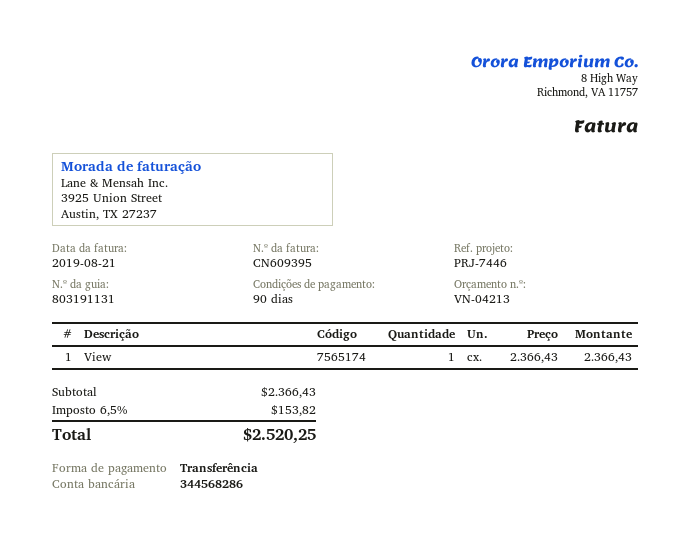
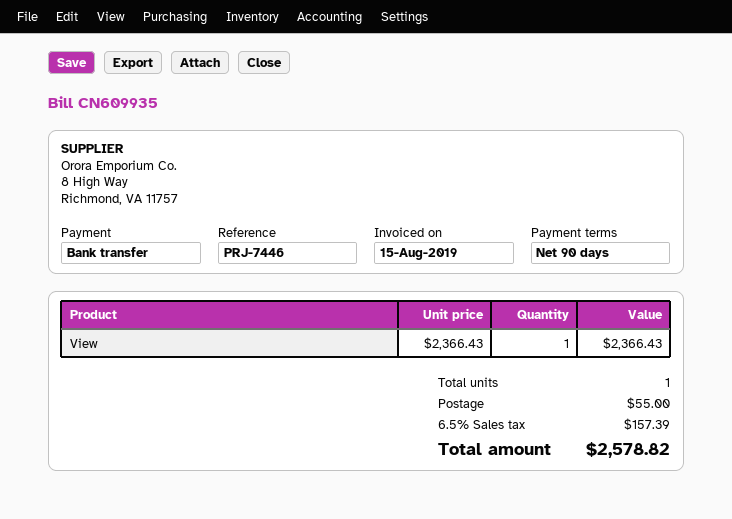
invoice number: CN609395 -> CN609935
invoice date: 2019-08-21 -> 2019-08-15
shipping: none -> 55.00
tax: 6.5% = 153.82 -> 6.5% = 157.39
total: 2520.25 -> 2578.82

